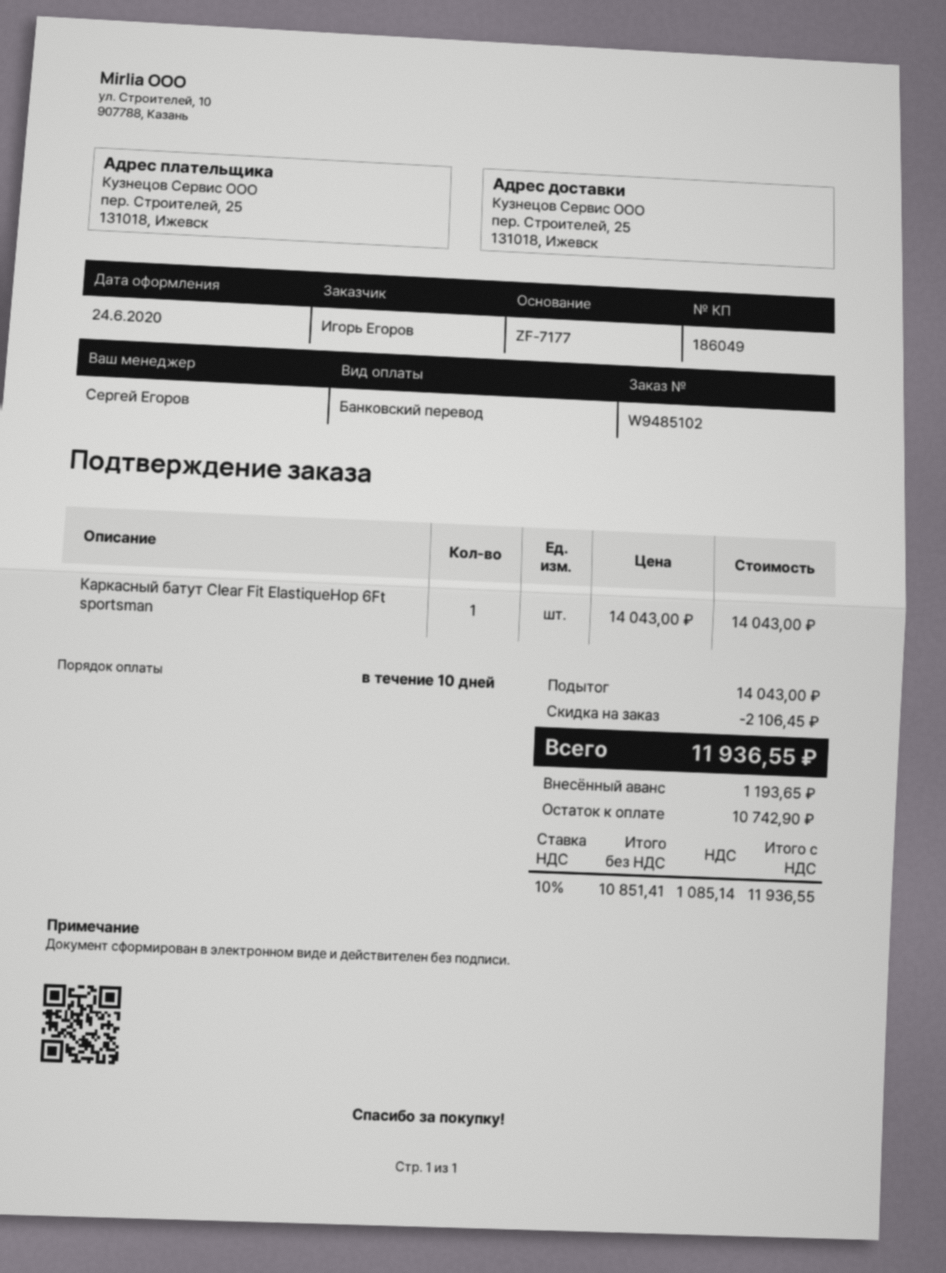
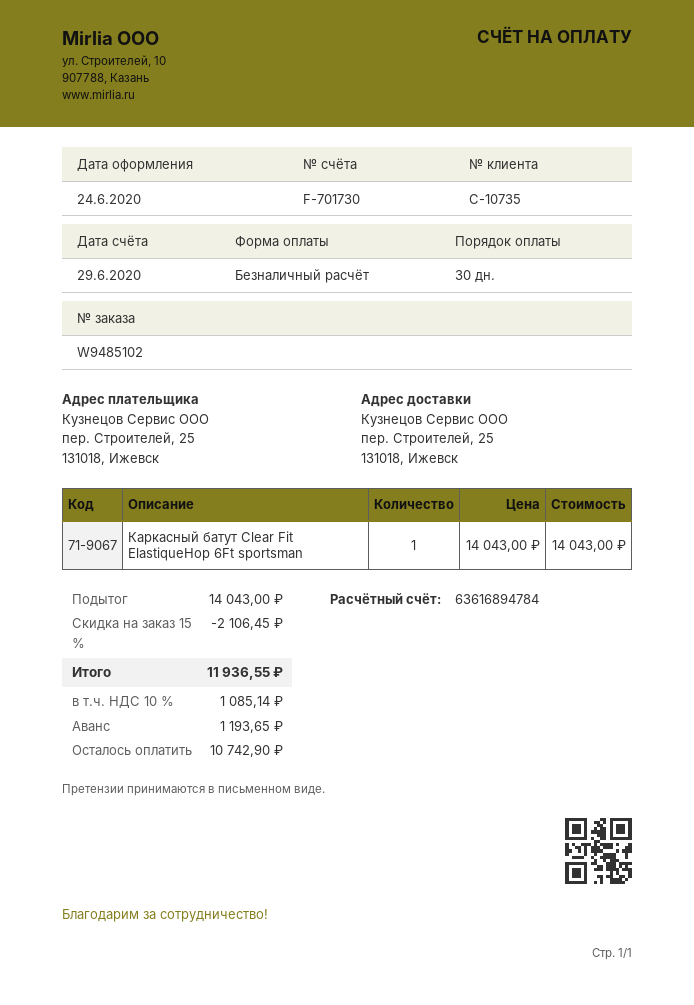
payment terms: 10 days -> 30 days

